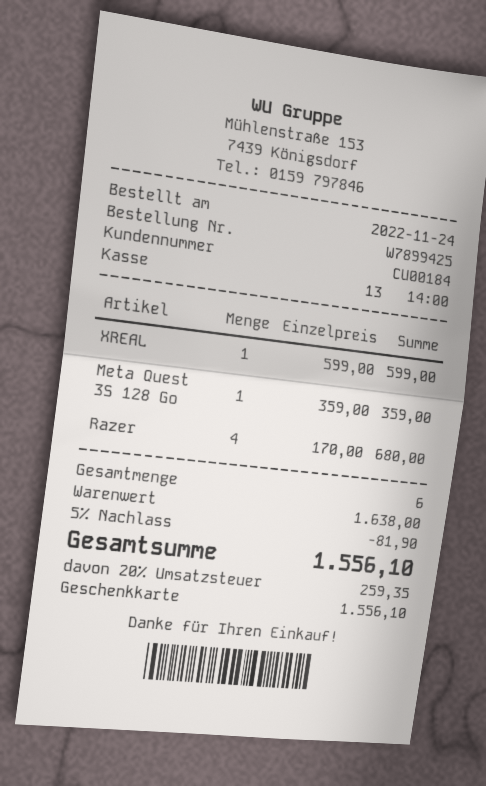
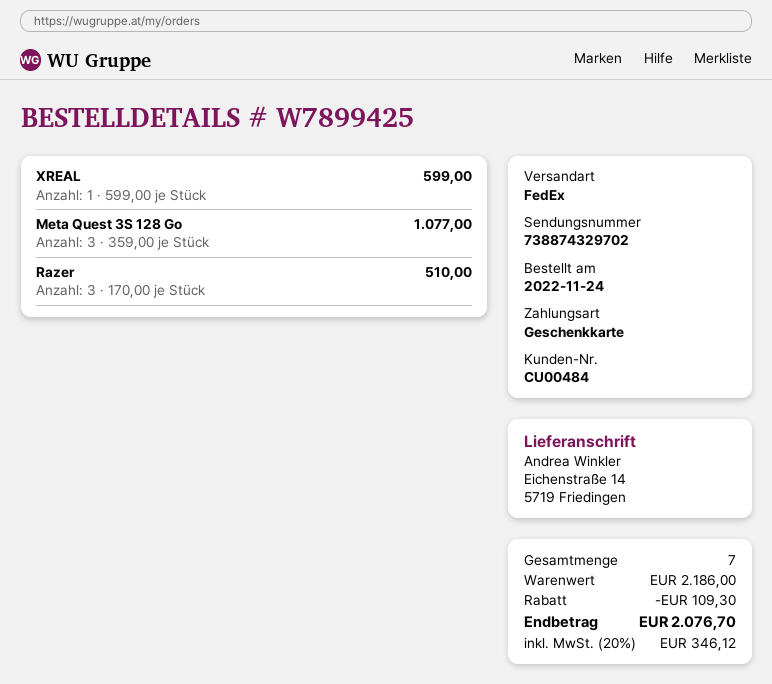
customer number: CU00184 -> CU00484
Meta Quest 3S 128 Go: 1 x 359.00 = 359.00 -> 3 x 359.00 = 1077.00
Razer: 4 x 170.00 = 680.00 -> 3 x 170.00 = 510.00
total quantity: 6 -> 7
subtotal: 1638.00 -> 2186.00
discount: 81.90 -> 109.30
tax: 20% = 259.35 -> 20% = 346.12
total: 1556.10 -> 2076.70

